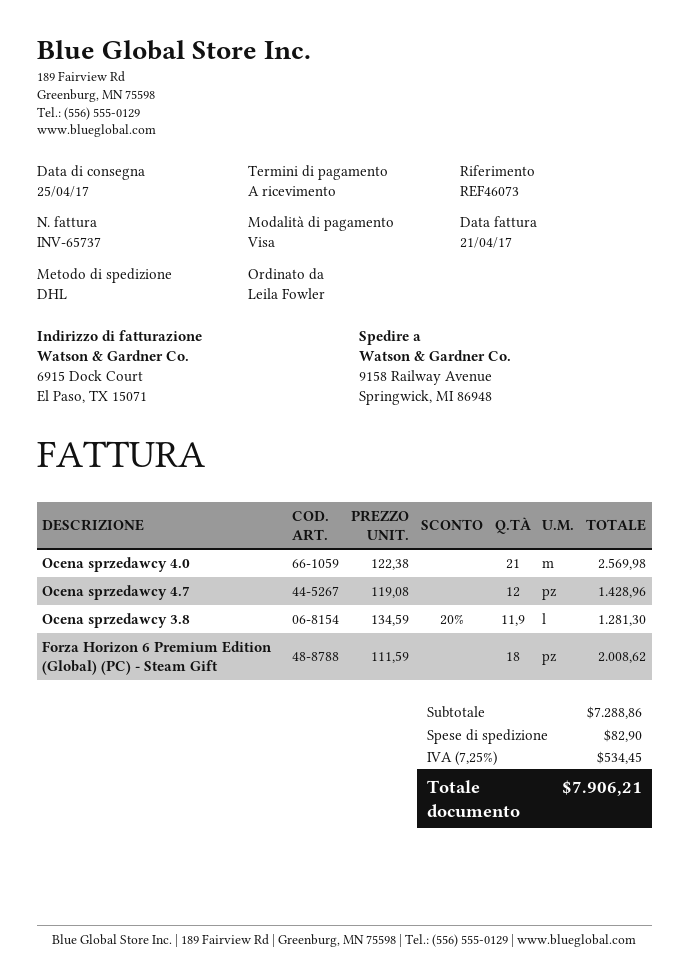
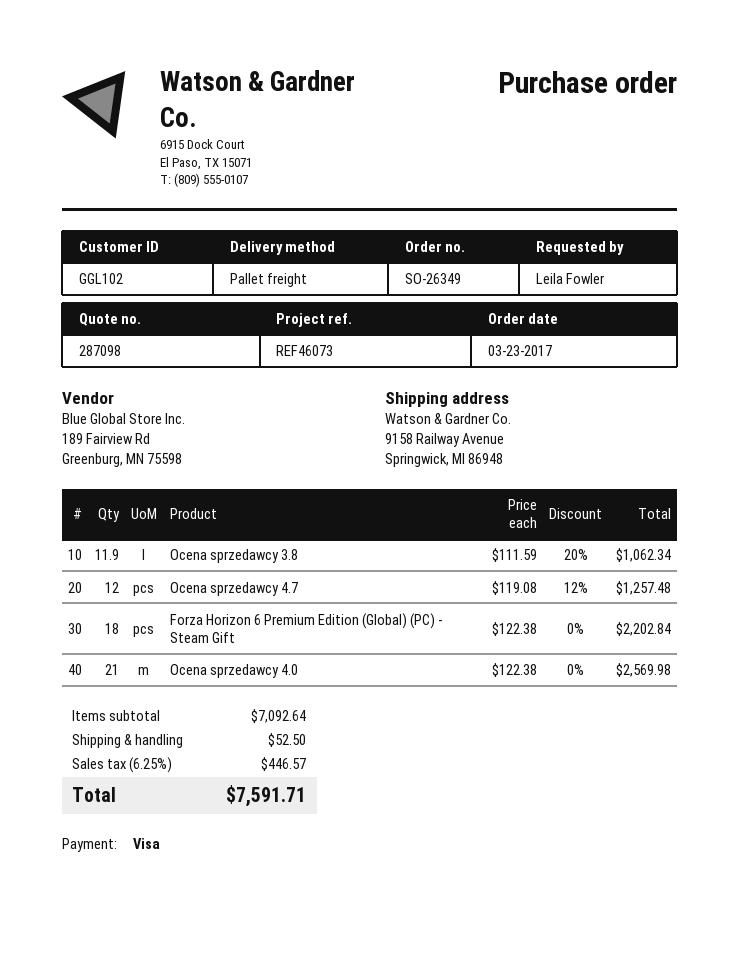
shipping method: DHL -> pallet freight
Ocena sprzedawcy 4.7: 12 x 119.08 = 1428.96 -> 12 x 119.08 - 12% = 1257.48
Ocena sprzedawcy 3.8: 11.9 x 134.59 - 20% = 1281.30 -> 11.9 x 111.59 - 20% = 1062.34
Forza Horizon 6 Premium Edition (Global) (PC) - Steam Gift: 18 x 111.59 = 2008.62 -> 18 x 122.38 = 2202.84
subtotal: 7288.86 -> 7092.64
shipping: 82.90 -> 52.50
tax: 7.25% = 534.45 -> 6.25% = 446.57
total: 7906.21 -> 7591.71

